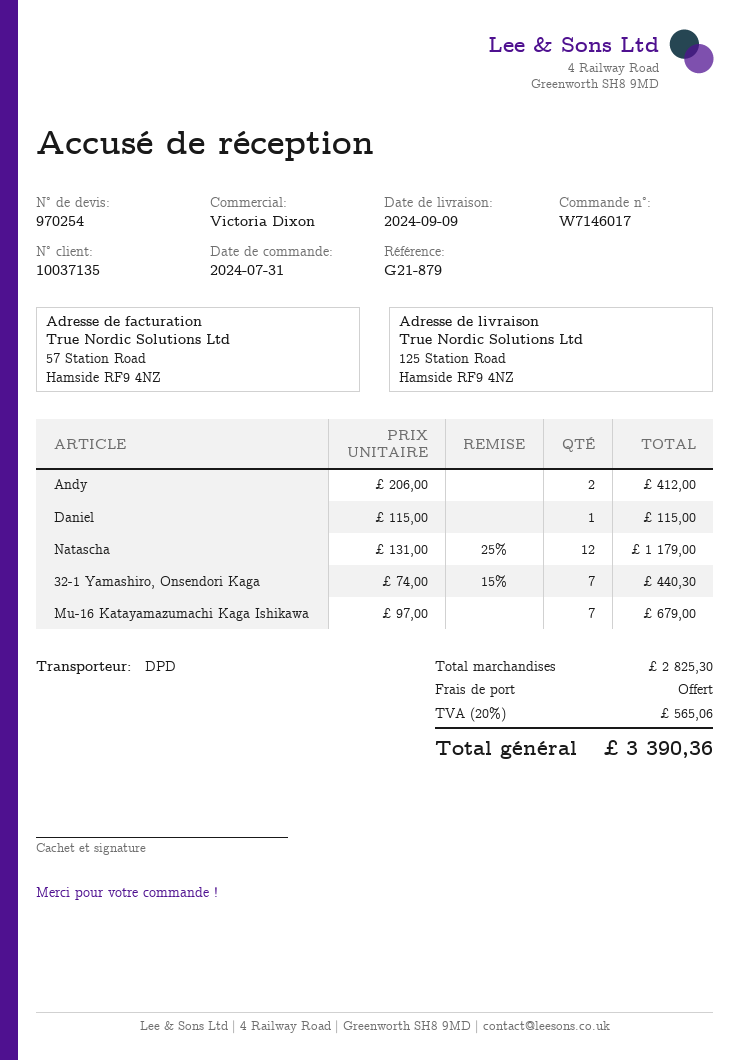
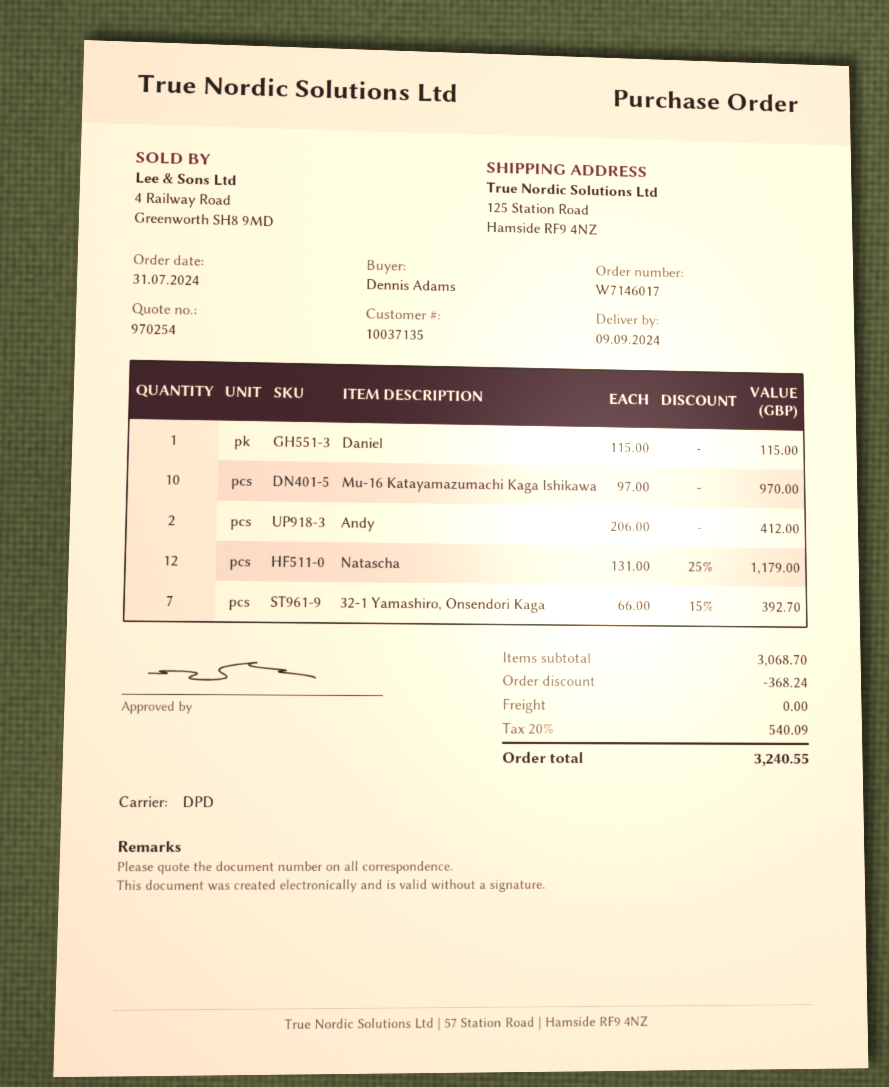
32-1 Yamashiro, Onsendori Kaga: 7 x 74.00 - 15% = 440.30 -> 7 x 66.00 - 15% = 392.70
Mu-16 Katayamazumachi Kaga Ishikawa: 7 x 97.00 = 679.00 -> 10 x 97.00 = 970.00
subtotal: 2825.30 -> 3068.70
discount: none -> 368.24
tax: 20% = 565.06 -> 20% = 540.09
total: 3390.36 -> 3240.55

